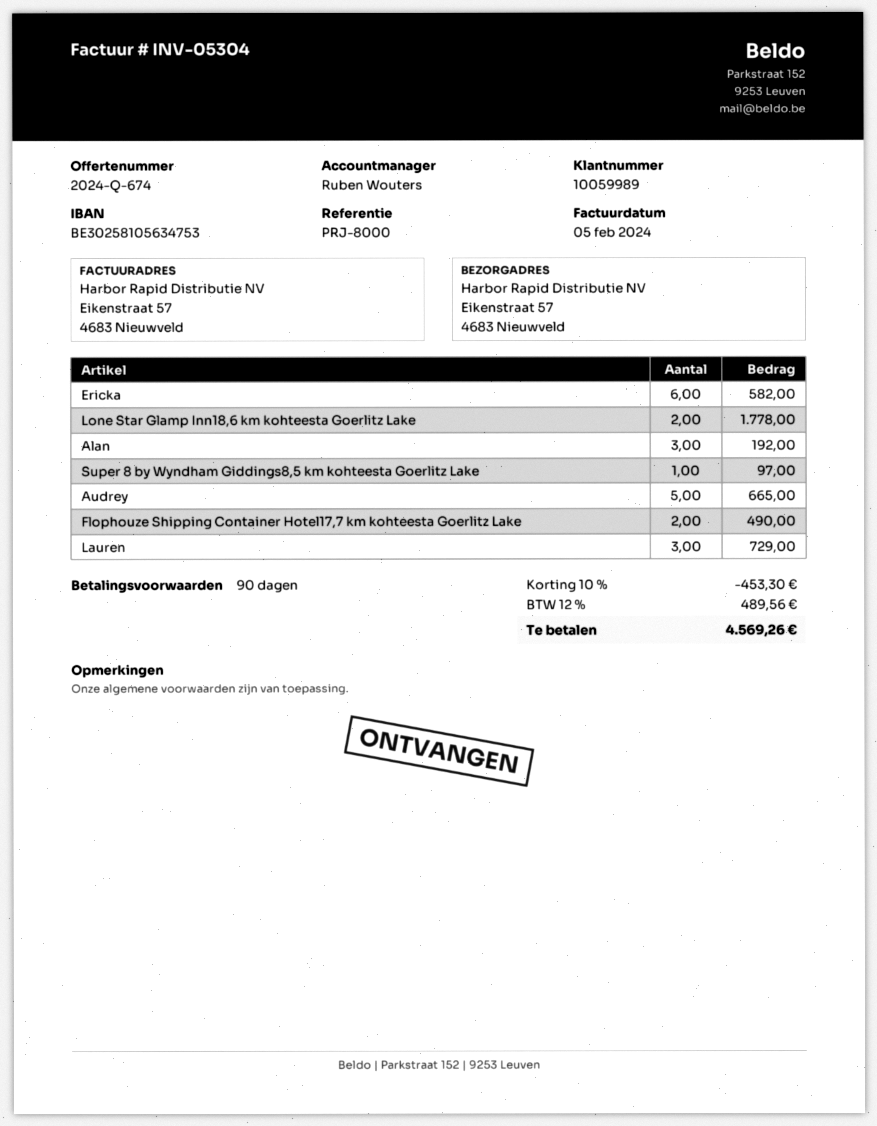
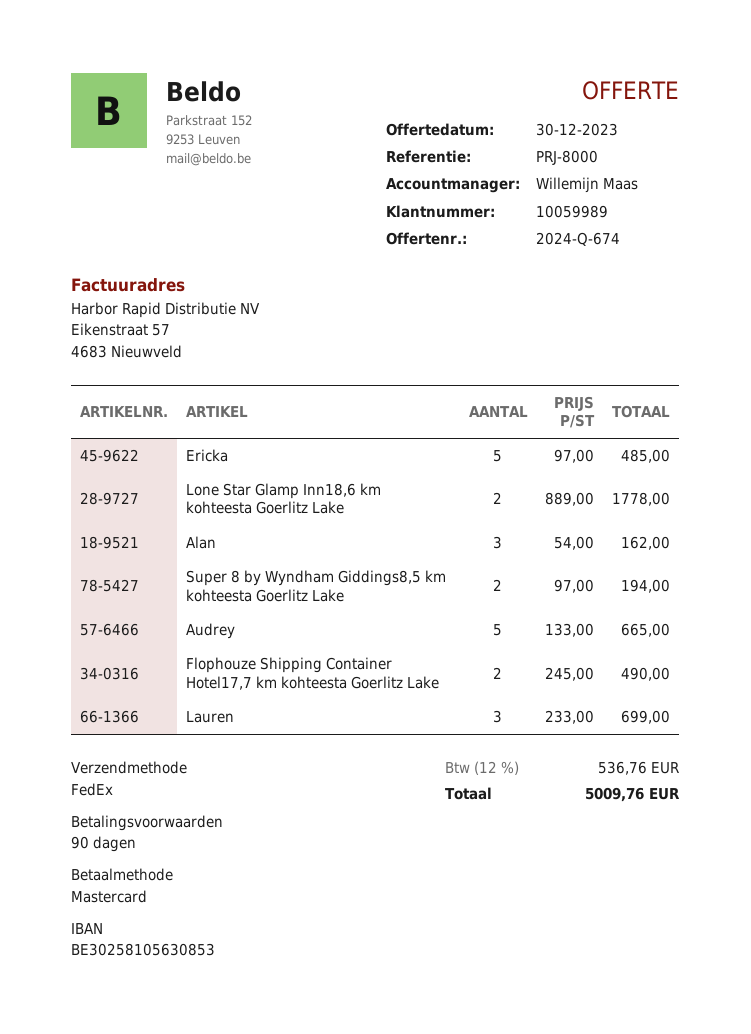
sales rep: Ruben Wouters -> Willemijn Maas
bank account: BE30258105634753 -> BE30258105630853
Ericka: 6 for 582.00 -> 5 for 485.00
Alan: 3 for 192.00 -> 3 for 162.00
Super 8 by Wyndham Giddings8,5 km kohteesta Goerlitz Lake: 1 for 97.00 -> 2 for 194.00
Lauren: 3 for 729.00 -> 3 for 699.00
discount: 10% = 453.30 -> none
tax: 12% = 489.56 -> 12% = 536.76
total: 4569.26 -> 5009.76

